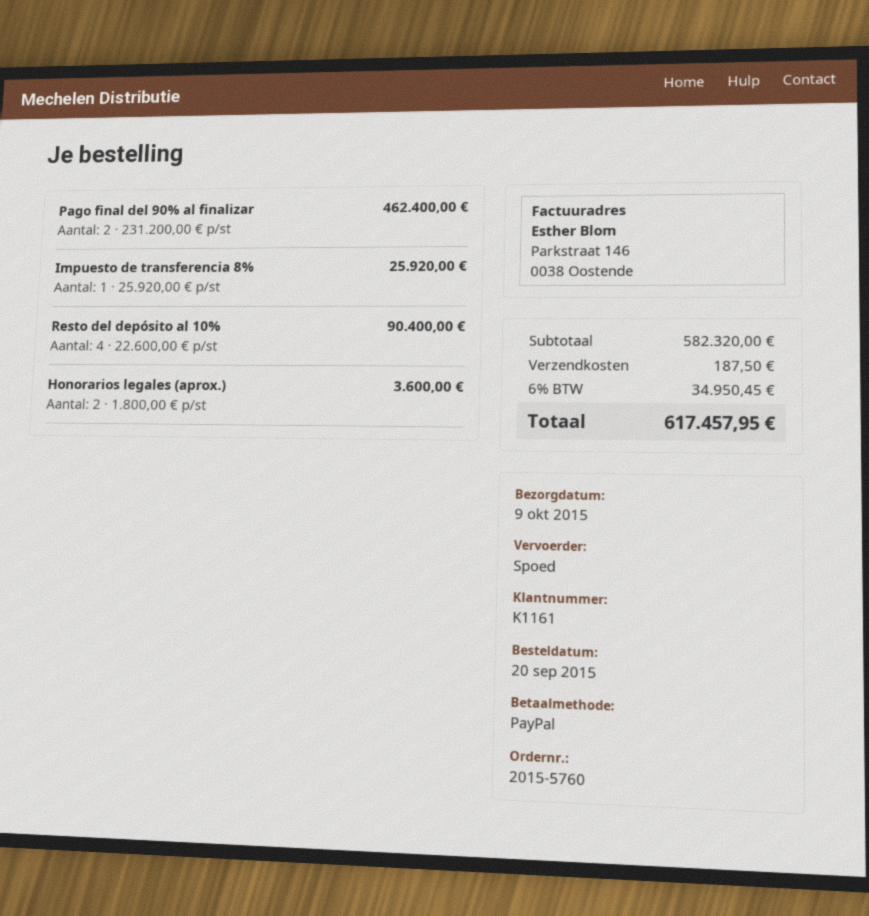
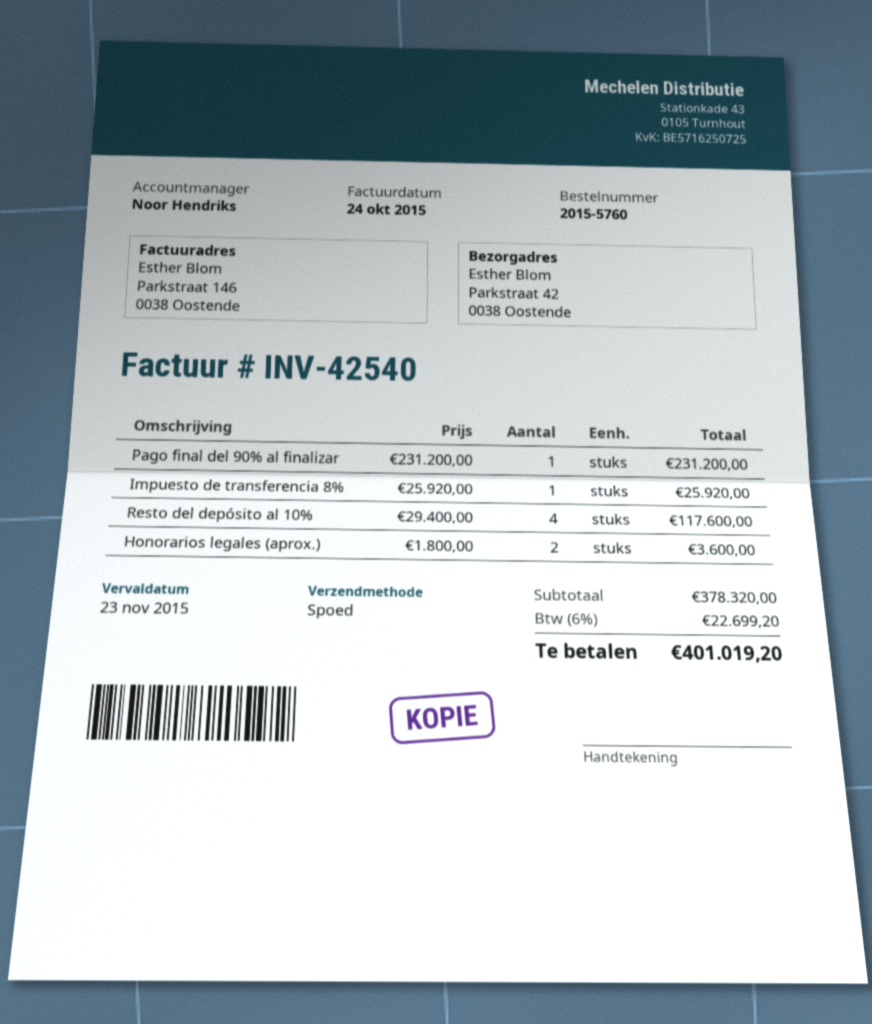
Pago final del 90% al finalizar: 2 x 231200.00 = 462400.00 -> 1 x 231200.00 = 231200.00
Resto del depósito al 10%: 4 x 22600.00 = 90400.00 -> 4 x 29400.00 = 117600.00
subtotal: 582320.00 -> 378320.00
shipping: 187.50 -> none
tax: 6% = 34950.45 -> 6% = 22699.20
total: 617457.95 -> 401019.20

